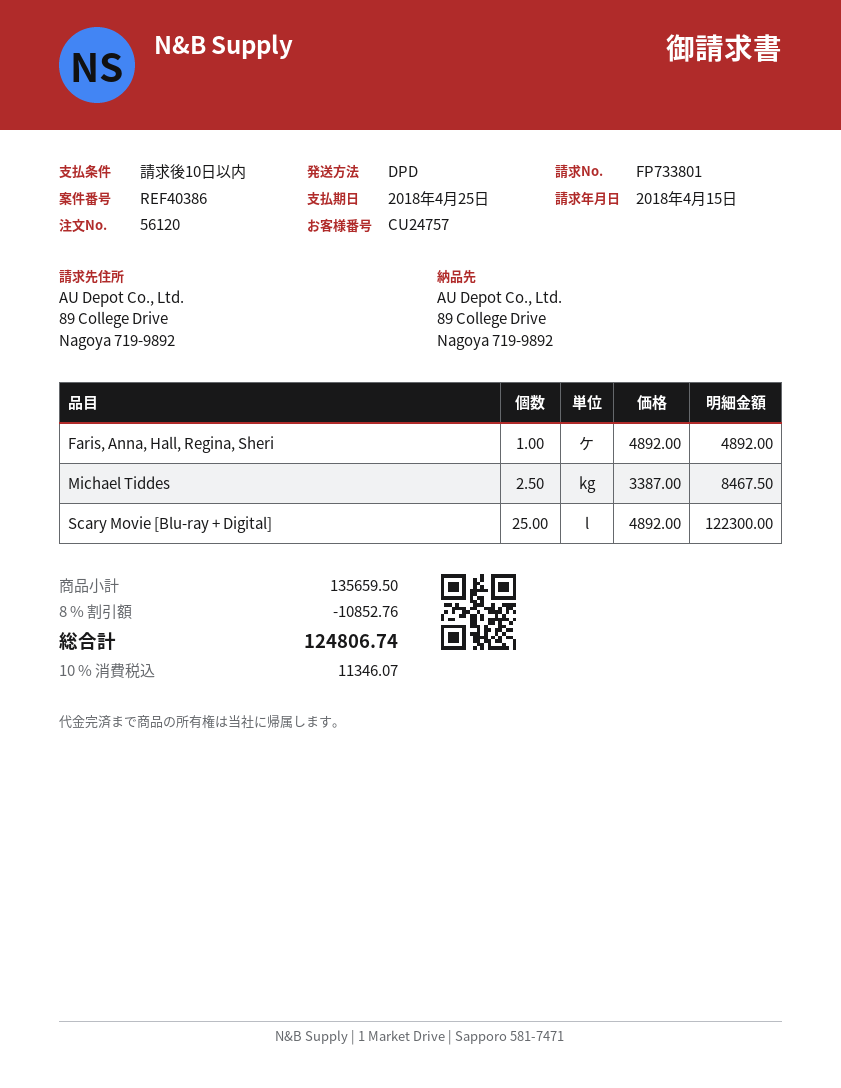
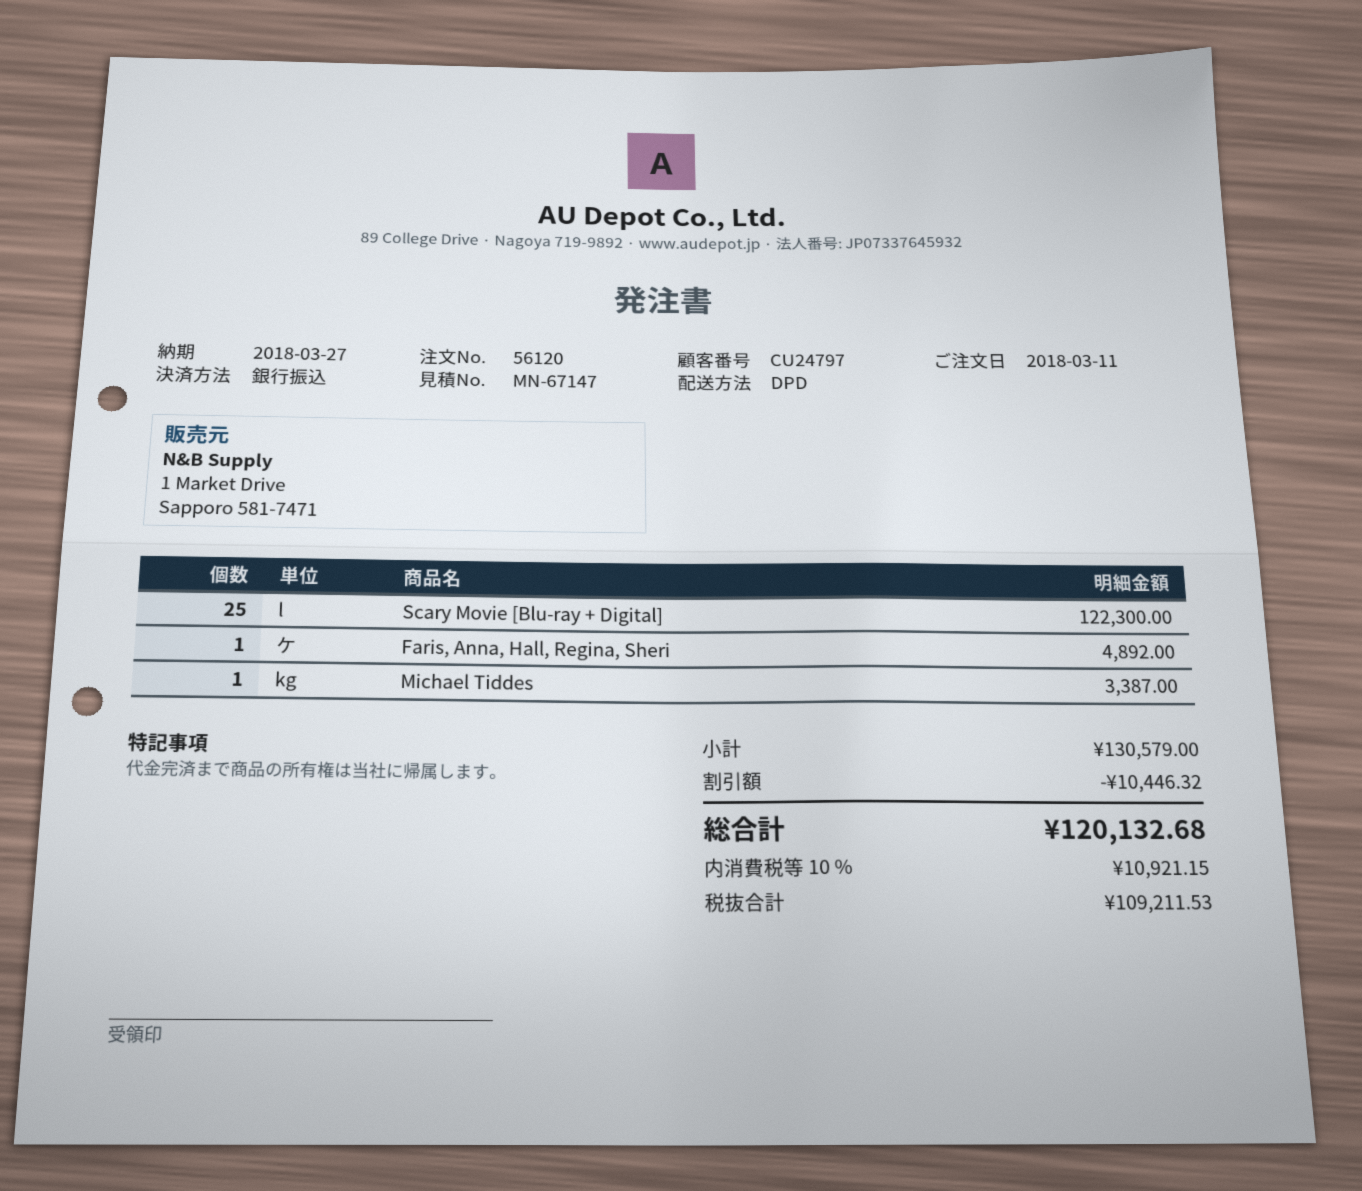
customer number: CU24757 -> CU24797
Michael Tiddes: 2.5 for 8467.50 -> 1 for 3387.00
subtotal: 135659.50 -> 130579.00
discount: 10852.76 -> 10446.32
tax: 10% = 11346.07 -> 10% = 10921.15
total: 124806.74 -> 120132.68

